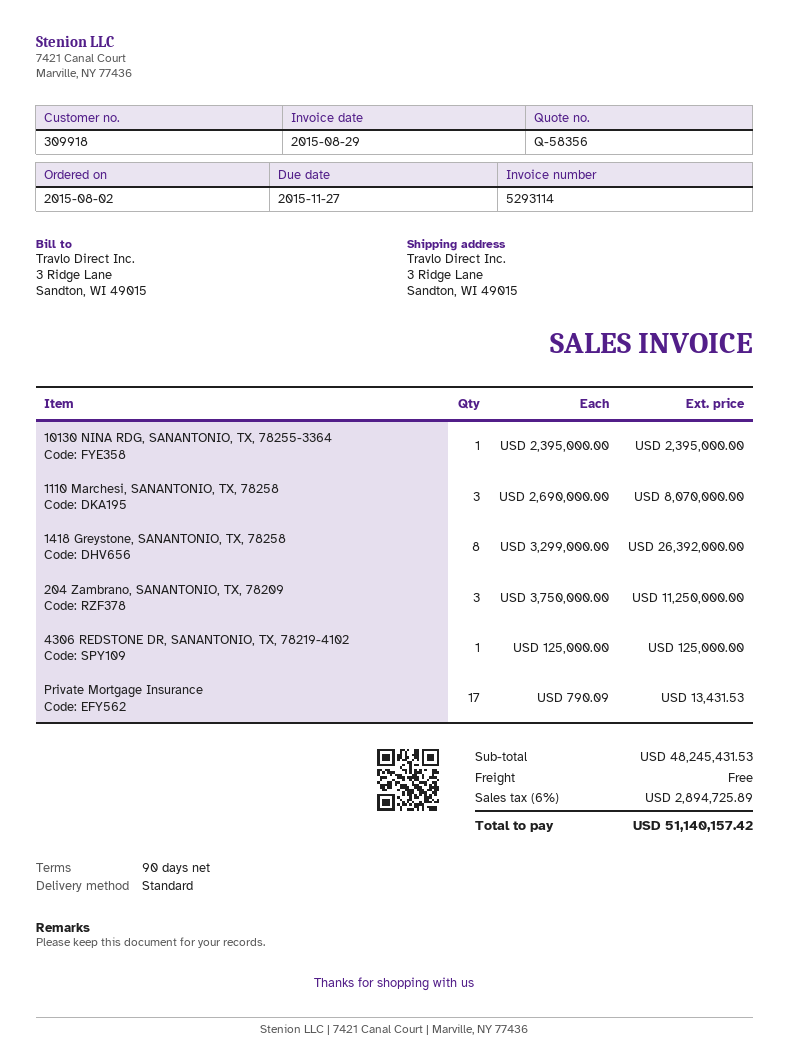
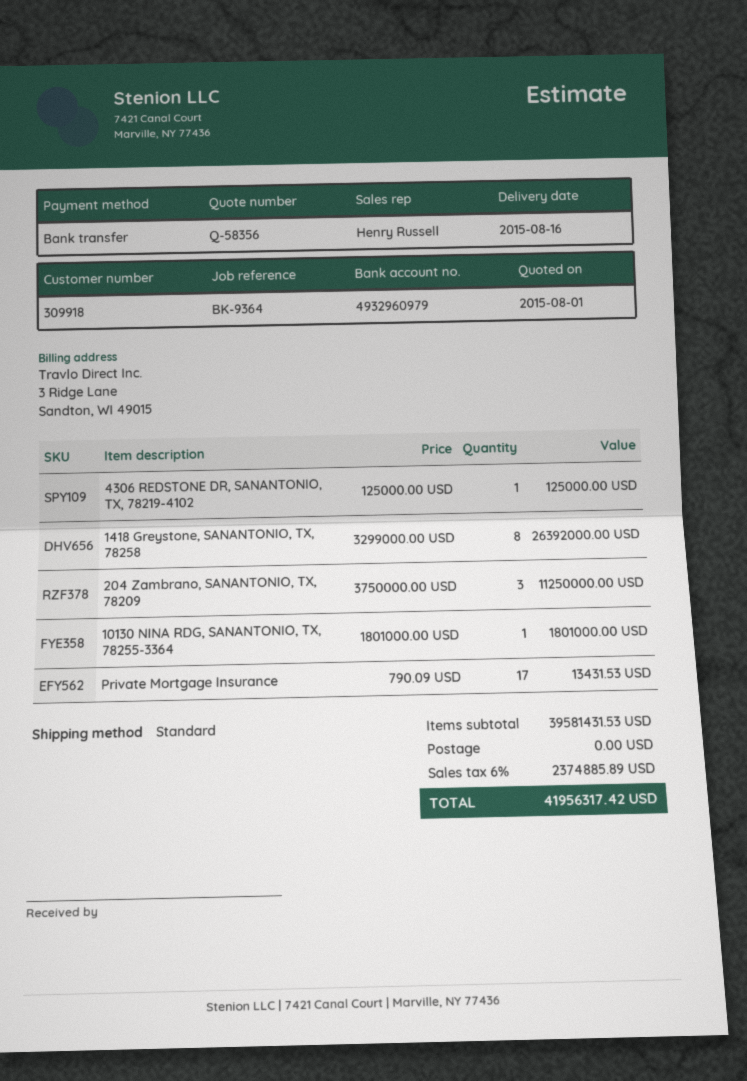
10130 NINA RDG, SANANTONIO, TX, 78255-3364: 1 x 2395000.00 = 2395000.00 -> 1 x 1801000.00 = 1801000.00
1110 Marchesi, SANANTONIO, TX, 78258: 3 x 2690000.00 = 8070000.00 -> none
subtotal: 48245431.53 -> 39581431.53
tax: 6% = 2894725.89 -> 6% = 2374885.89
total: 51140157.42 -> 41956317.42

